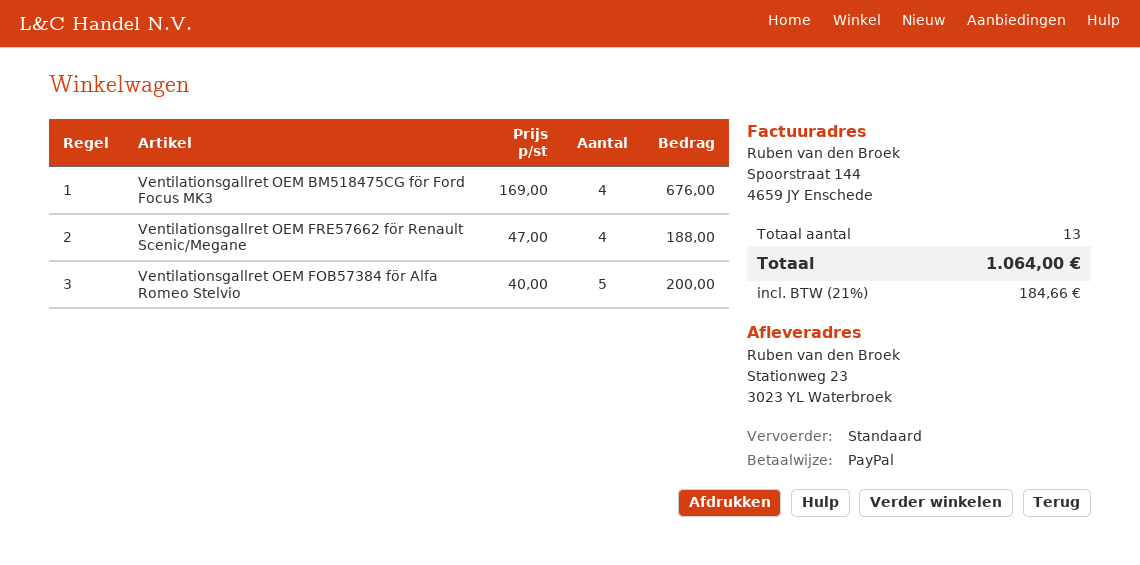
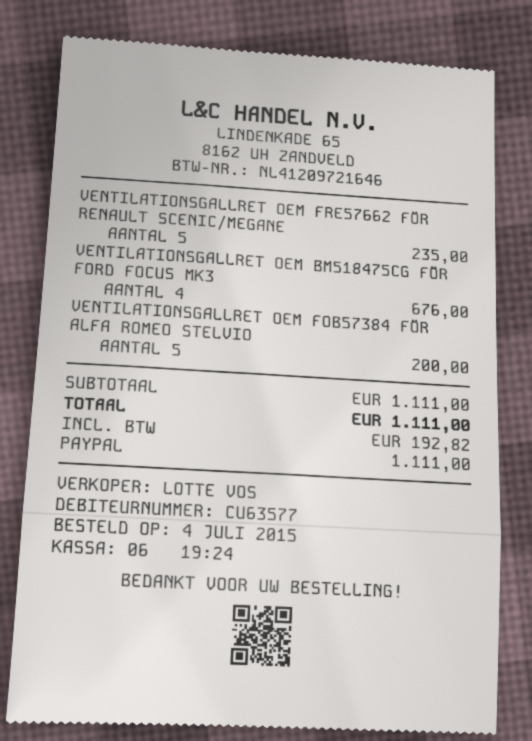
Ventilationsgallret OEM FRE57662 för Renault Scenic/Megane: 4 for 188.00 -> 5 for 235.00
tax: 184.66 -> 192.82
total: 1064.00 -> 1111.00

